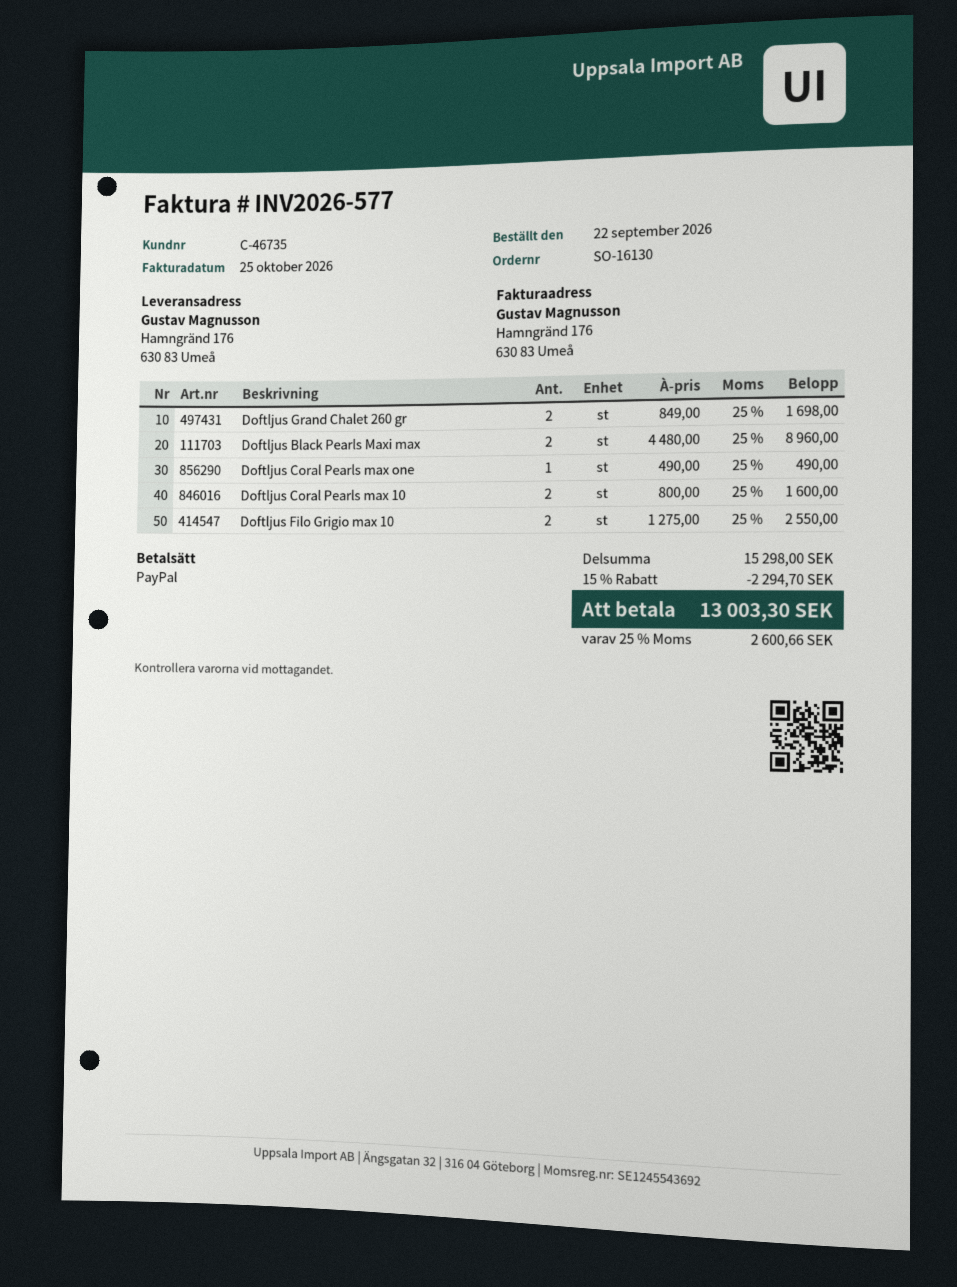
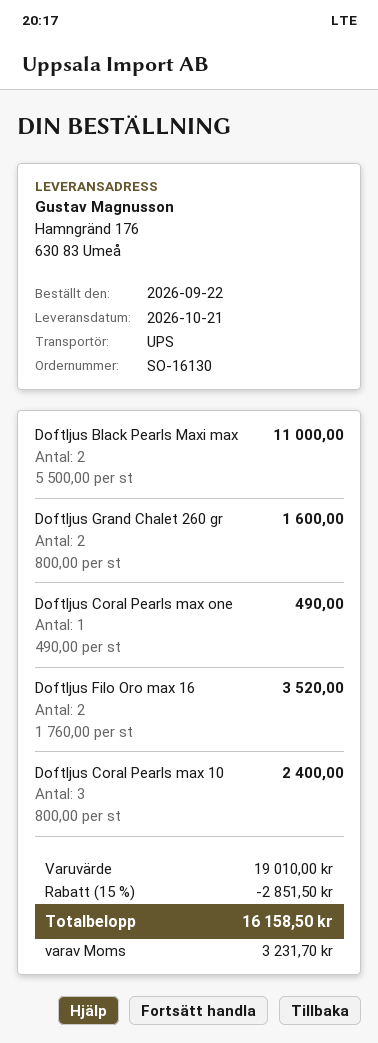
Doftljus Grand Chalet 260 gr: 2 x 849.00 = 1698.00 -> 2 x 800.00 = 1600.00
Doftljus Black Pearls Maxi max: 2 x 4480.00 = 8960.00 -> 2 x 5500.00 = 11000.00
Doftljus Coral Pearls max 10: 2 x 800.00 = 1600.00 -> 3 x 800.00 = 2400.00
Doftljus Filo Grigio max 10: 2 x 1275.00 = 2550.00 -> none
Doftljus Filo Oro max 16: none -> 2 x 1760.00 = 3520.00
subtotal: 15298.00 -> 19010.00
discount: 15% = 2294.70 -> 15% = 2851.50
tax: 2600.66 -> 3231.70
total: 13003.30 -> 16158.50

